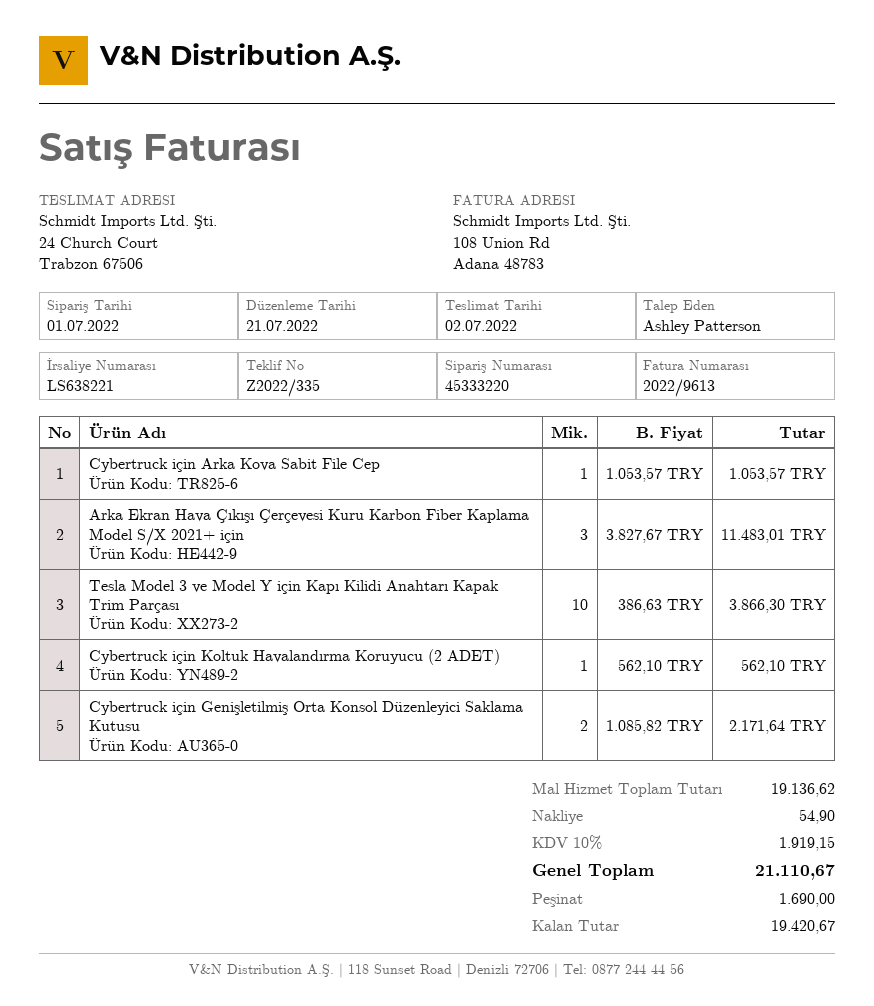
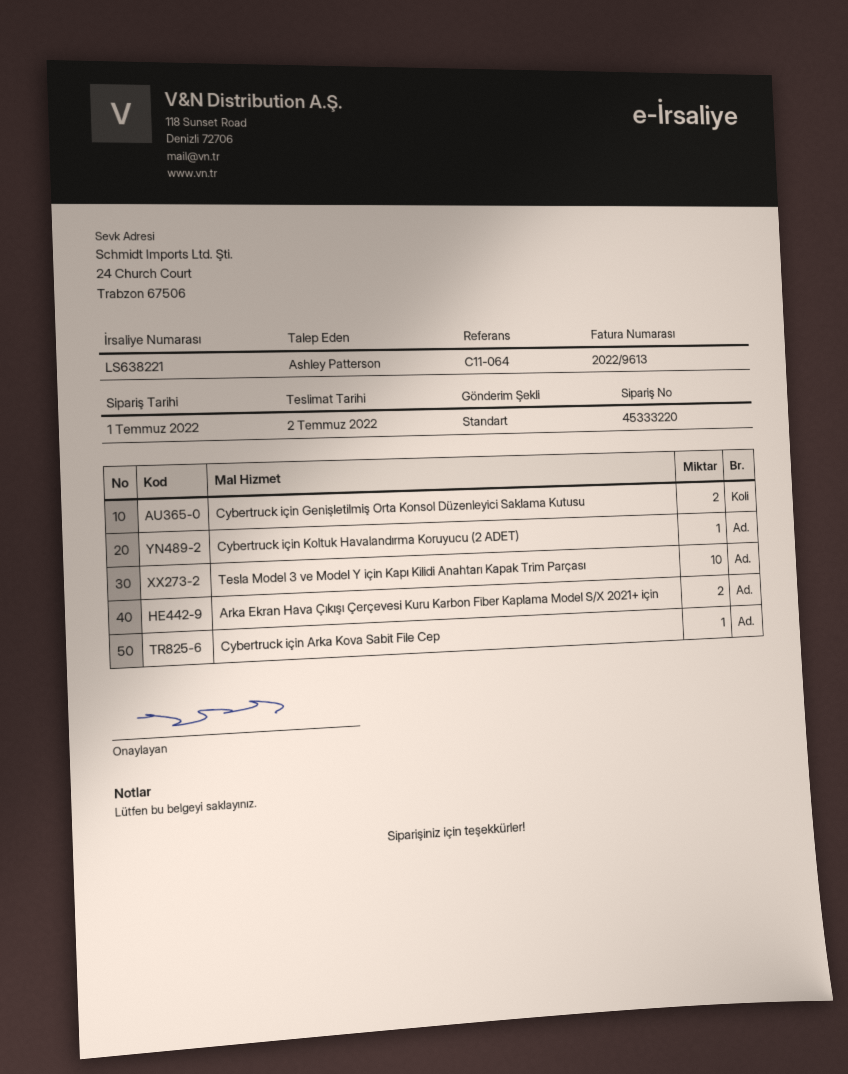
Arka Ekran Hava Çıkışı Çerçevesi Kuru Karbon Fiber Kaplama Model S/X 2021+ için: 3 -> 2

